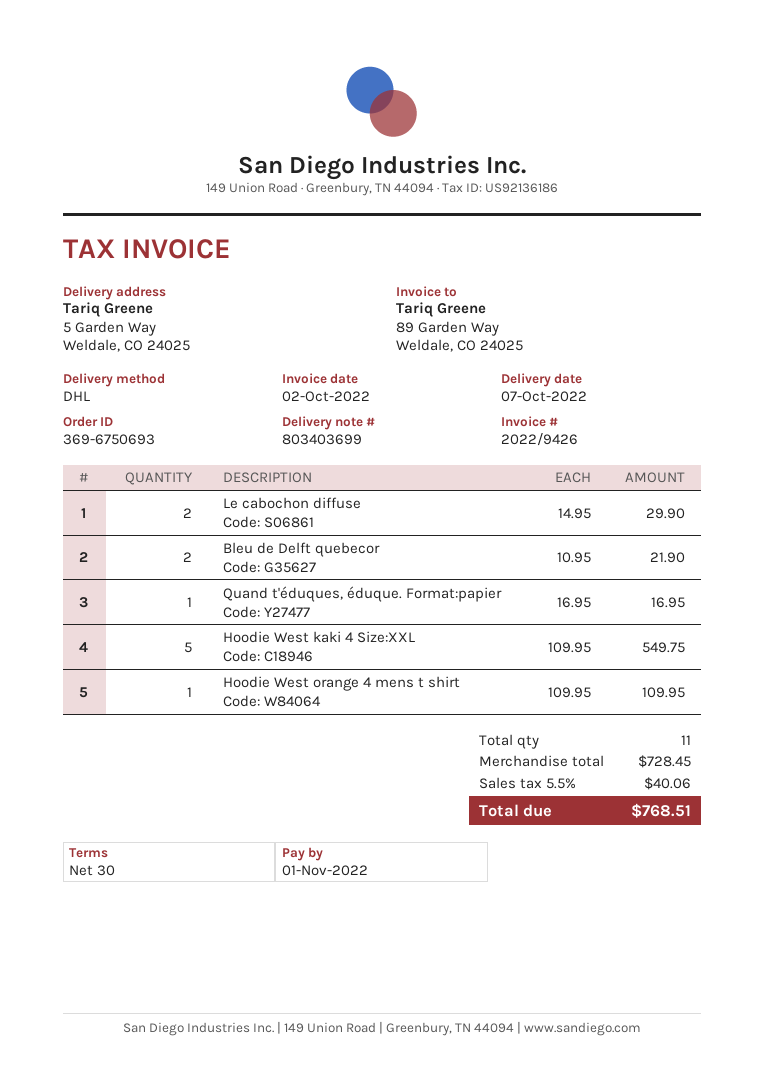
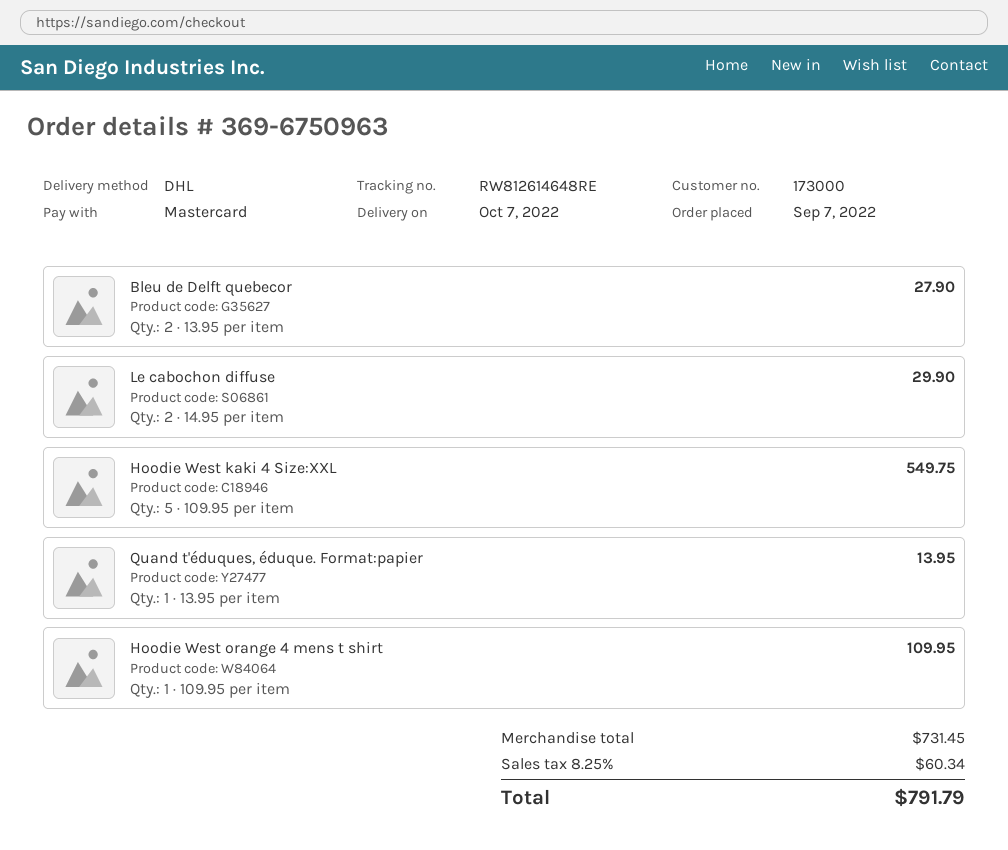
order number: 369-6750693 -> 369-6750963
Bleu de Delft quebecor: 2 x 10.95 = 21.90 -> 2 x 13.95 = 27.90
Quand t'éduques, éduque. Format:papier: 1 x 16.95 = 16.95 -> 1 x 13.95 = 13.95
subtotal: 728.45 -> 731.45
tax: 5.5% = 40.06 -> 8.25% = 60.34
total: 768.51 -> 791.79

